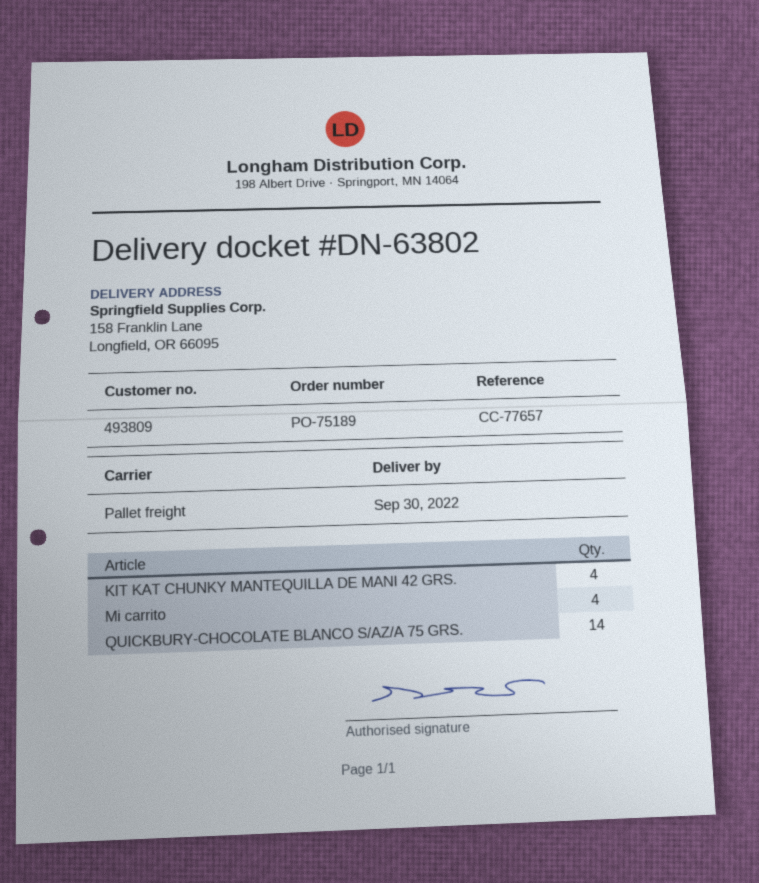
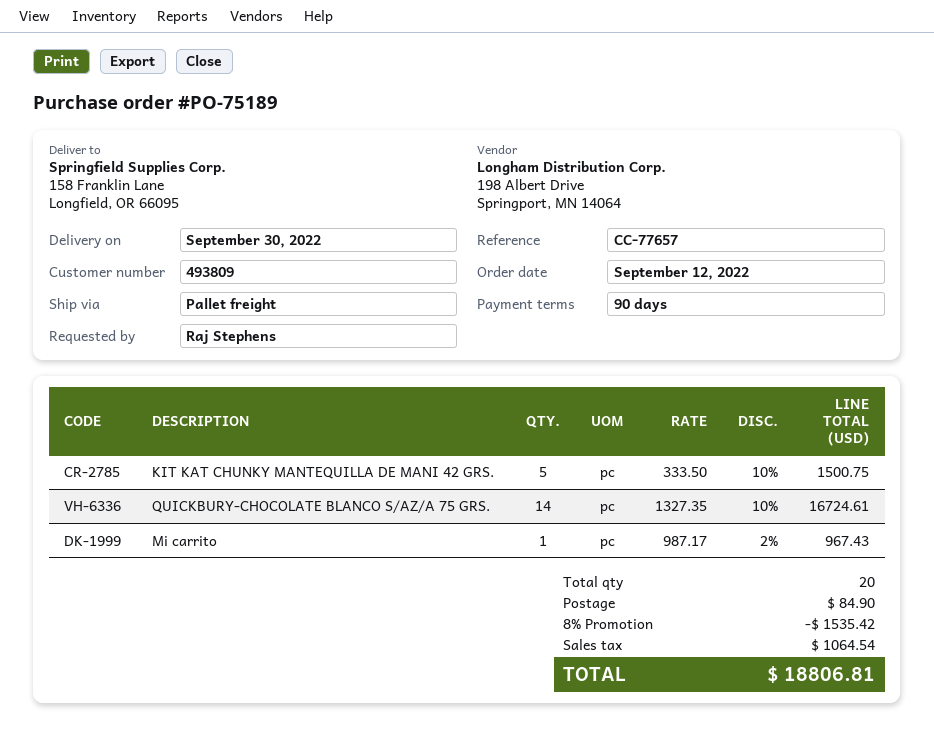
KIT KAT CHUNKY MANTEQUILLA DE MANI 42 GRS.: 4 -> 5
Mi carrito: 4 -> 1

